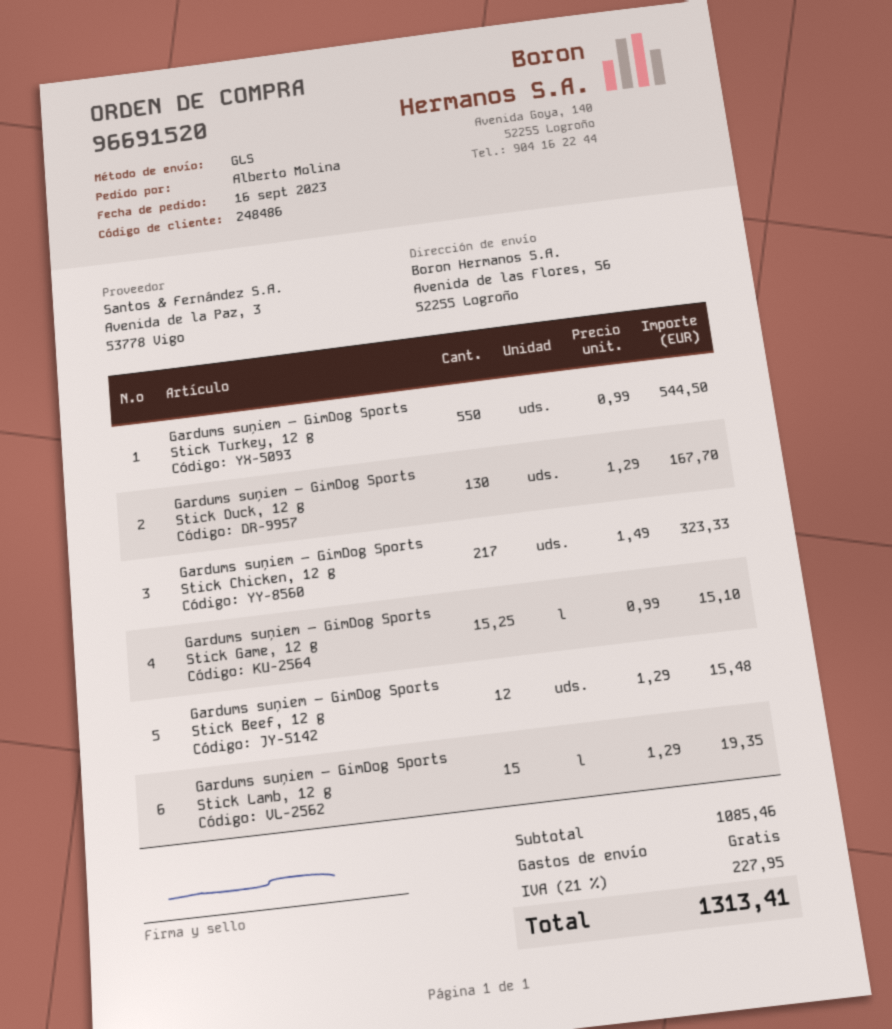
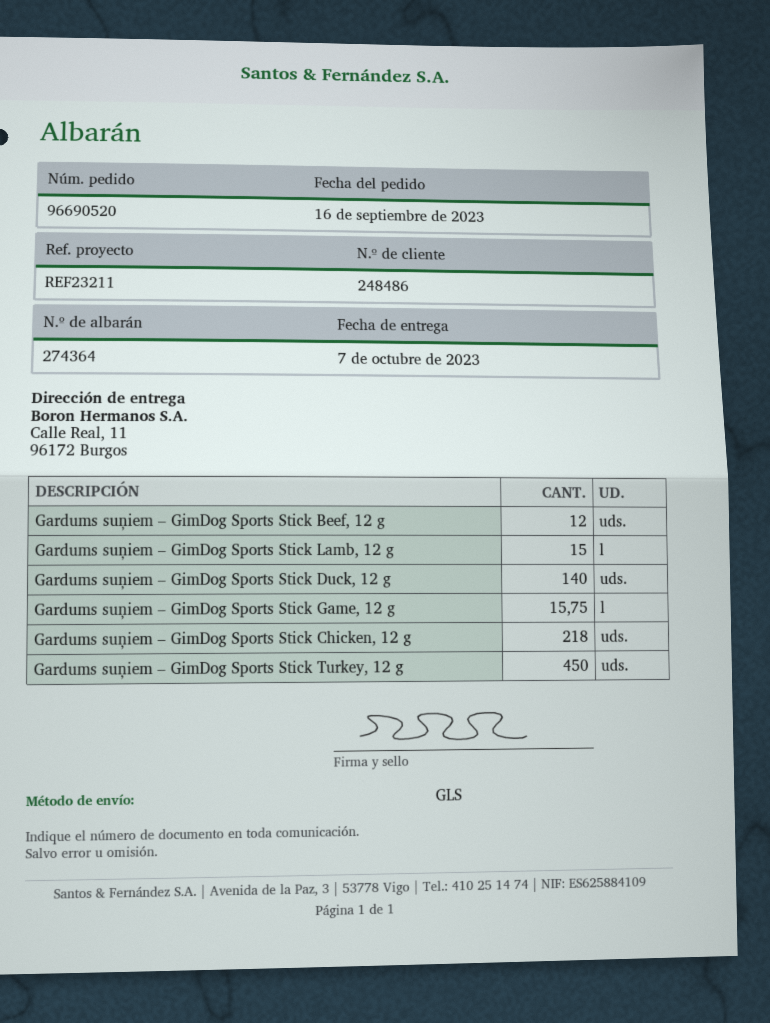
order number: 96691520 -> 96690520
ship to: Avenida de las Flores, 56, 52255 Logroño -> Calle Real, 11, 96172 Burgos
Gardums suņiem – GimDog Sports Stick Turkey, 12 g: 550 -> 450
Gardums suņiem – GimDog Sports Stick Duck, 12 g: 130 -> 140
Gardums suņiem – GimDog Sports Stick Chicken, 12 g: 217 -> 218
Gardums suņiem – GimDog Sports Stick Game, 12 g: 15.25 -> 15.75

